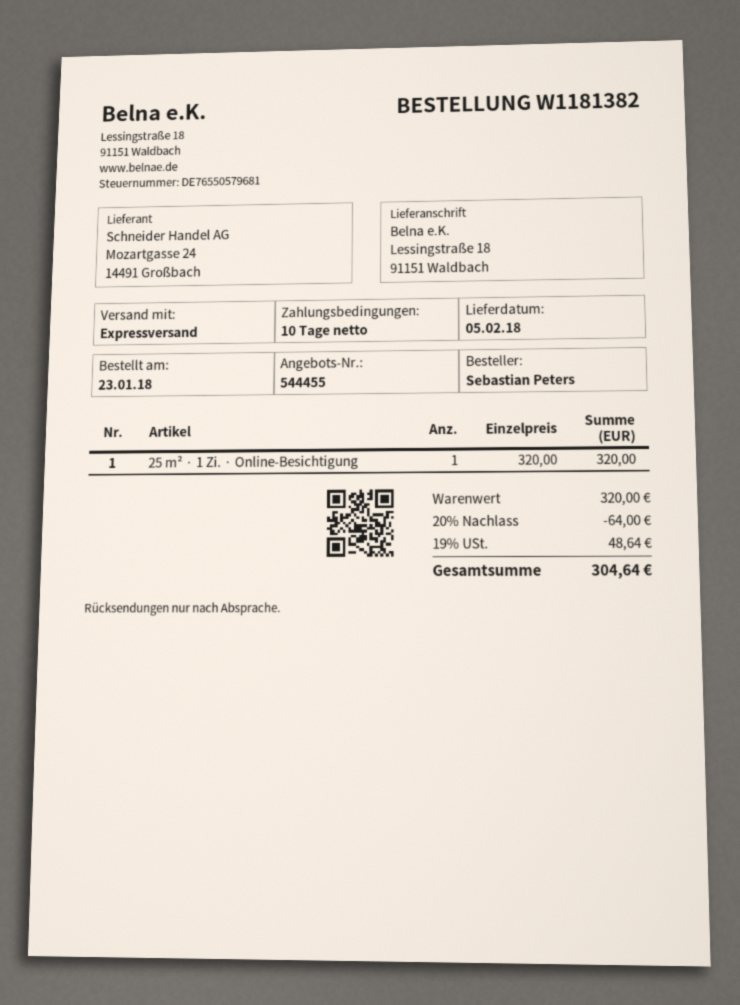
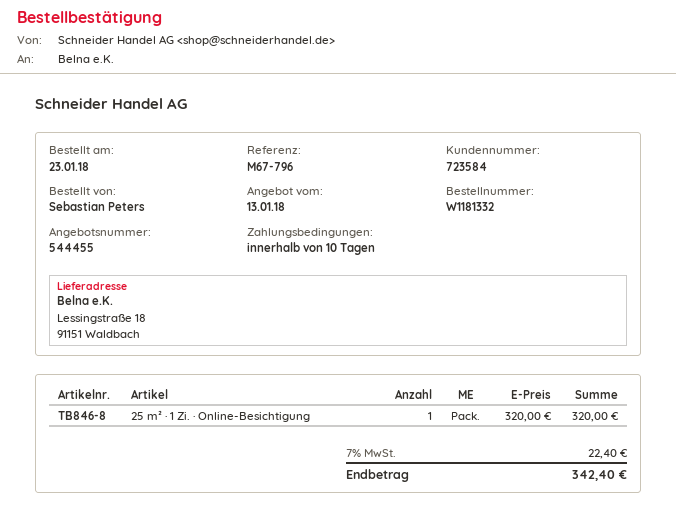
order number: W1181382 -> W1181332
discount: 20% = 64.00 -> none
tax: 19% = 48.64 -> 7% = 22.40
total: 304.64 -> 342.40

